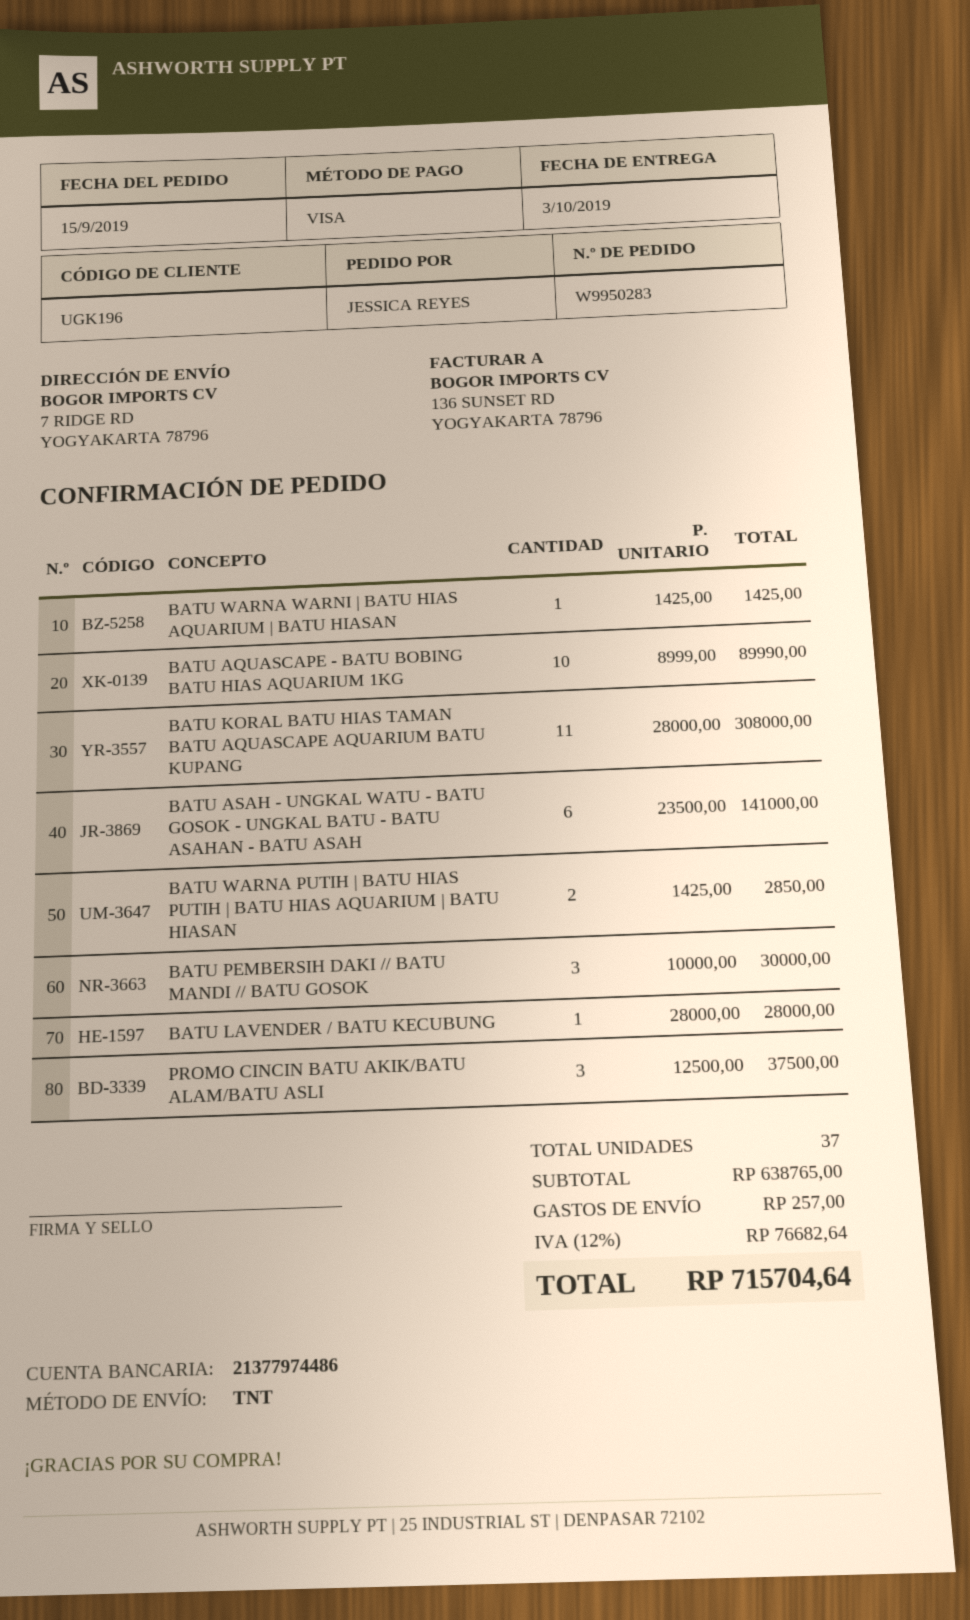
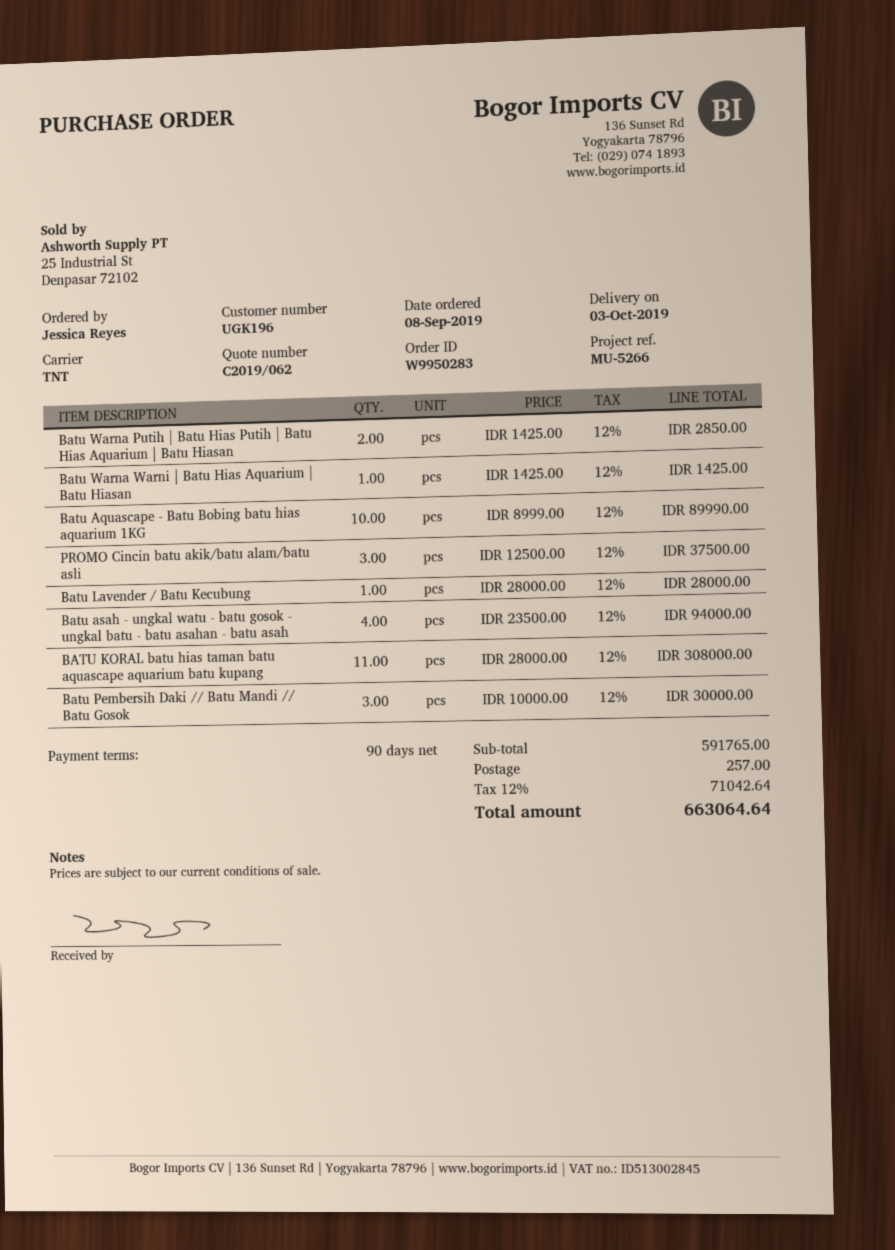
order date: 2019-09-15 -> 2019-09-08
BATU ASAH - UNGKAL WATU - BATU GOSOK - UNGKAL BATU - BATU ASAHAN - BATU ASAH: 6 x 23500.00 = 141000.00 -> 4 x 23500.00 = 94000.00
subtotal: 638765.00 -> 591765.00
tax: 12% = 76682.64 -> 12% = 71042.64
total: 715704.64 -> 663064.64

